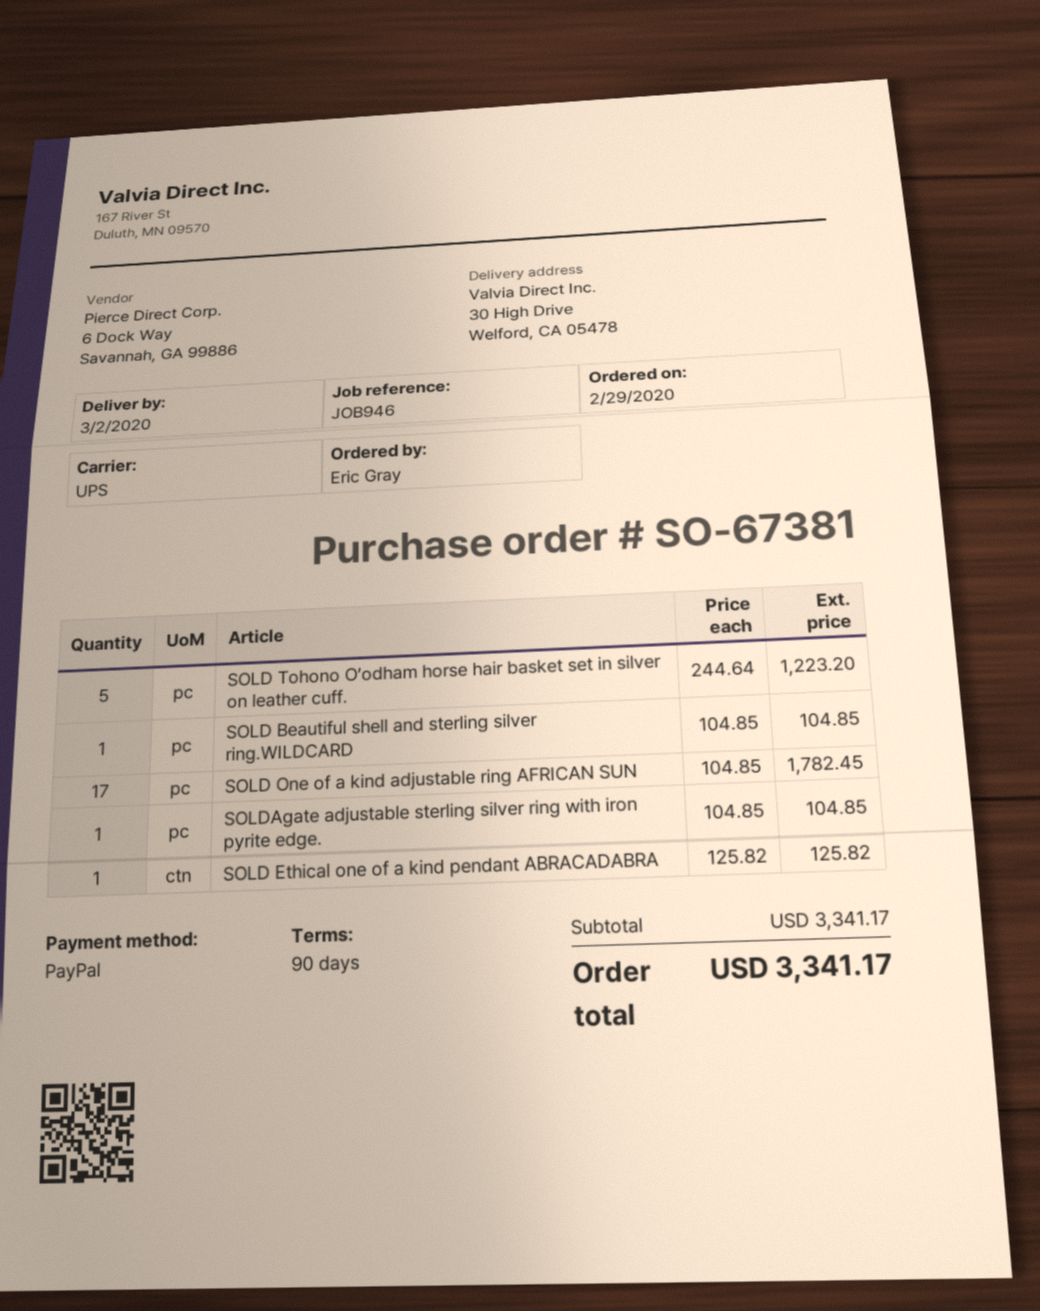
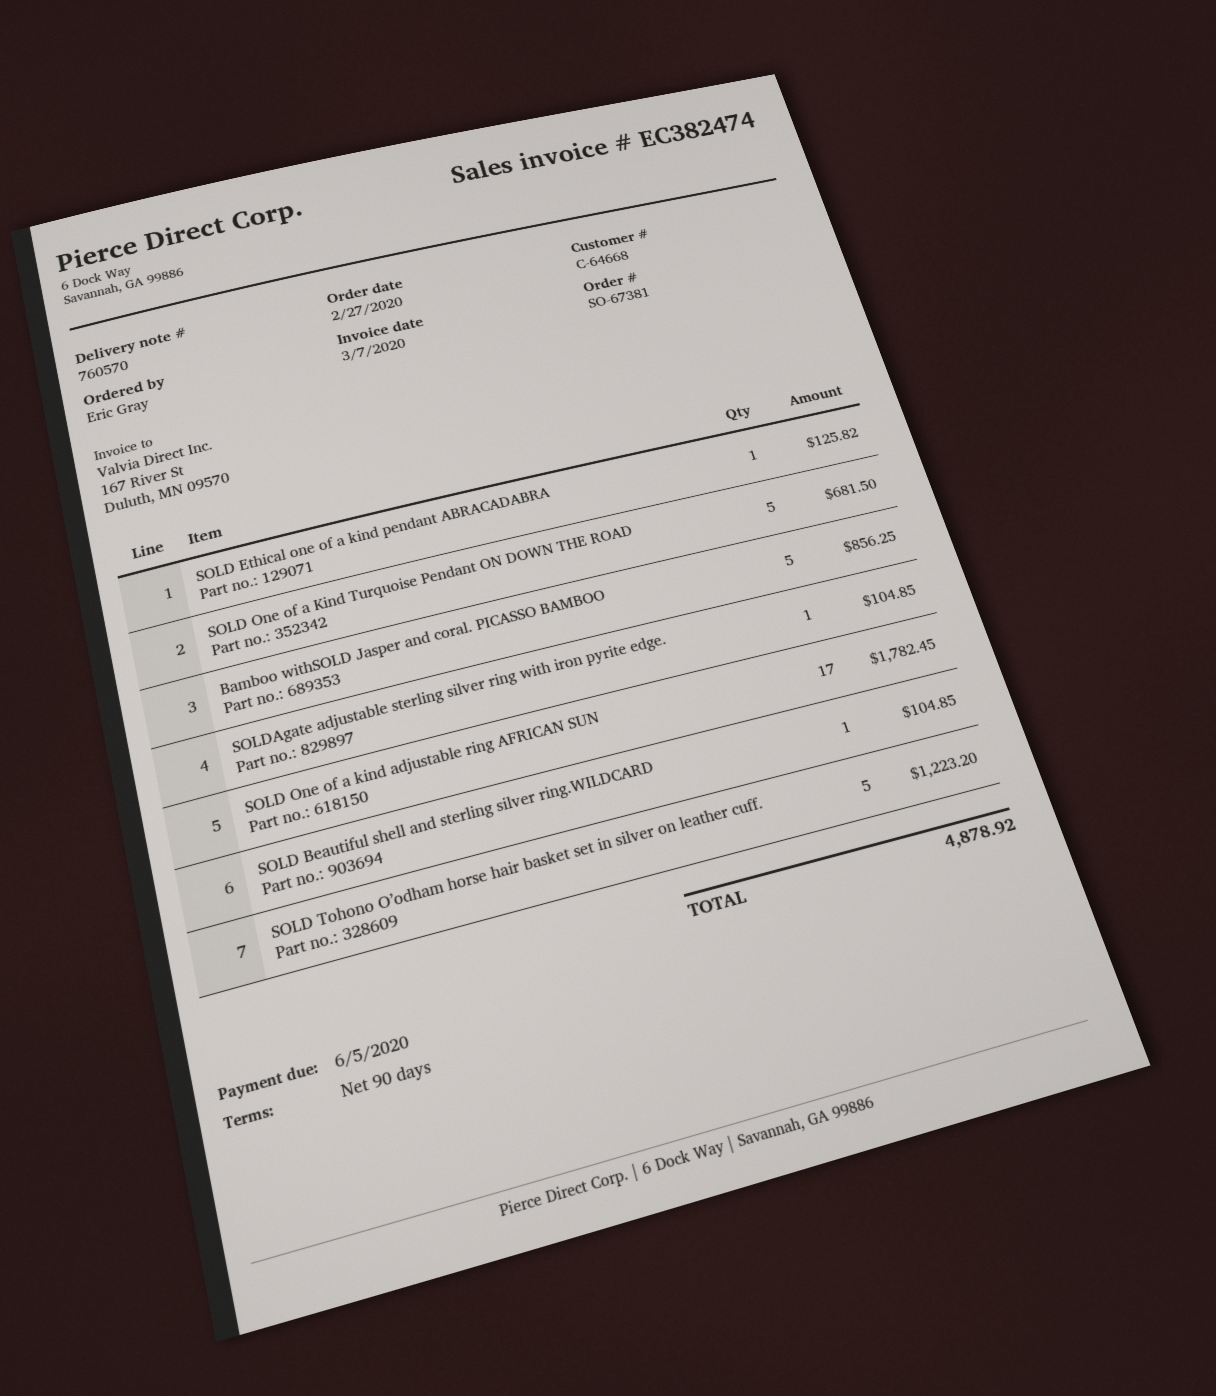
order date: 2020-02-29 -> 2020-02-27
SOLD One of a Kind Turquoise Pendant ON DOWN THE ROAD: none -> 5 for 681.50
Bamboo withSOLD Jasper and coral. PICASSO BAMBOO: none -> 5 for 856.25
total: 3341.17 -> 4878.92

